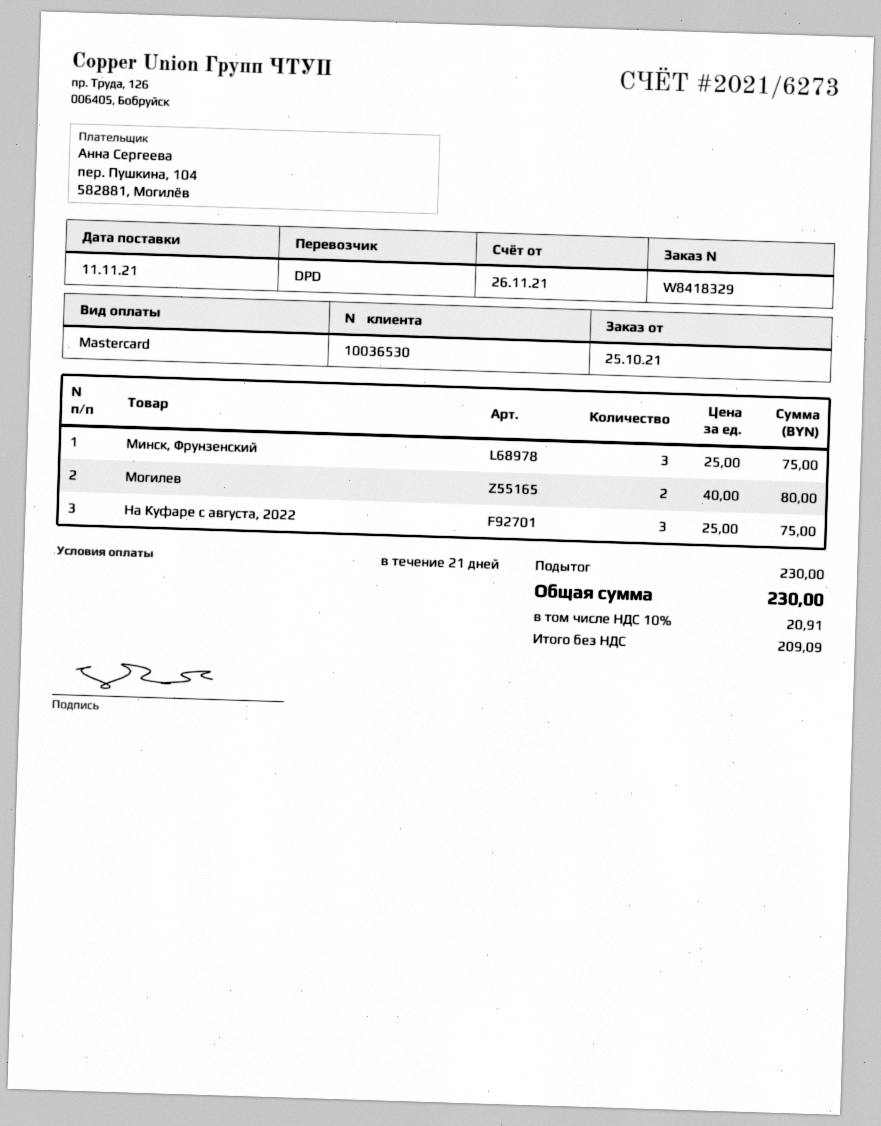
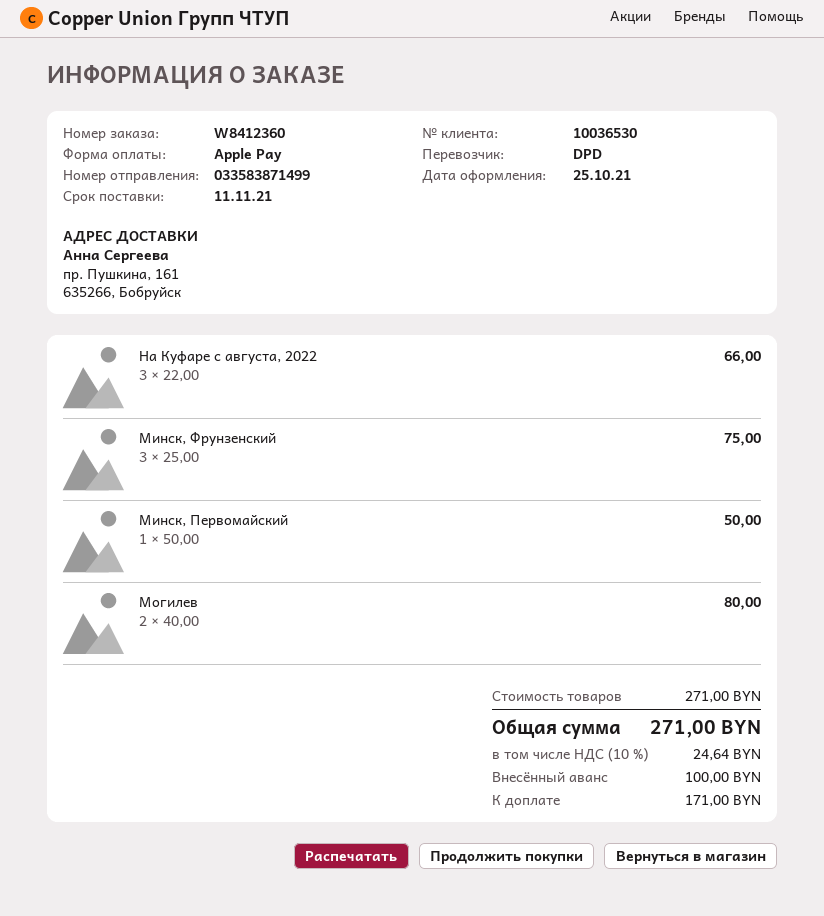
order number: W8418329 -> W8412360
payment method: Mastercard -> Apple Pay
На Куфаре с августа, 2022: 3 x 25.00 = 75.00 -> 3 x 22.00 = 66.00
Минск, Первомайский: none -> 1 x 50.00 = 50.00
subtotal: 230.00 -> 271.00
tax: 10% = 20.91 -> 10% = 24.64
total: 230.00 -> 271.00

